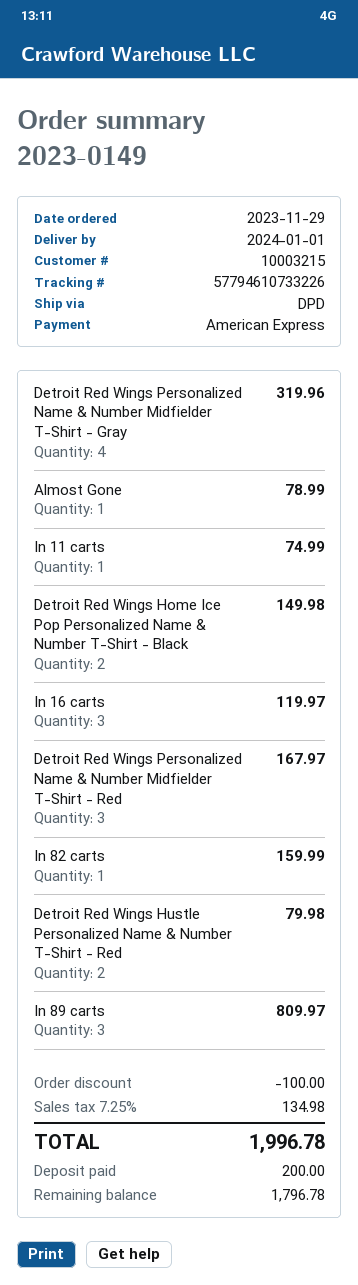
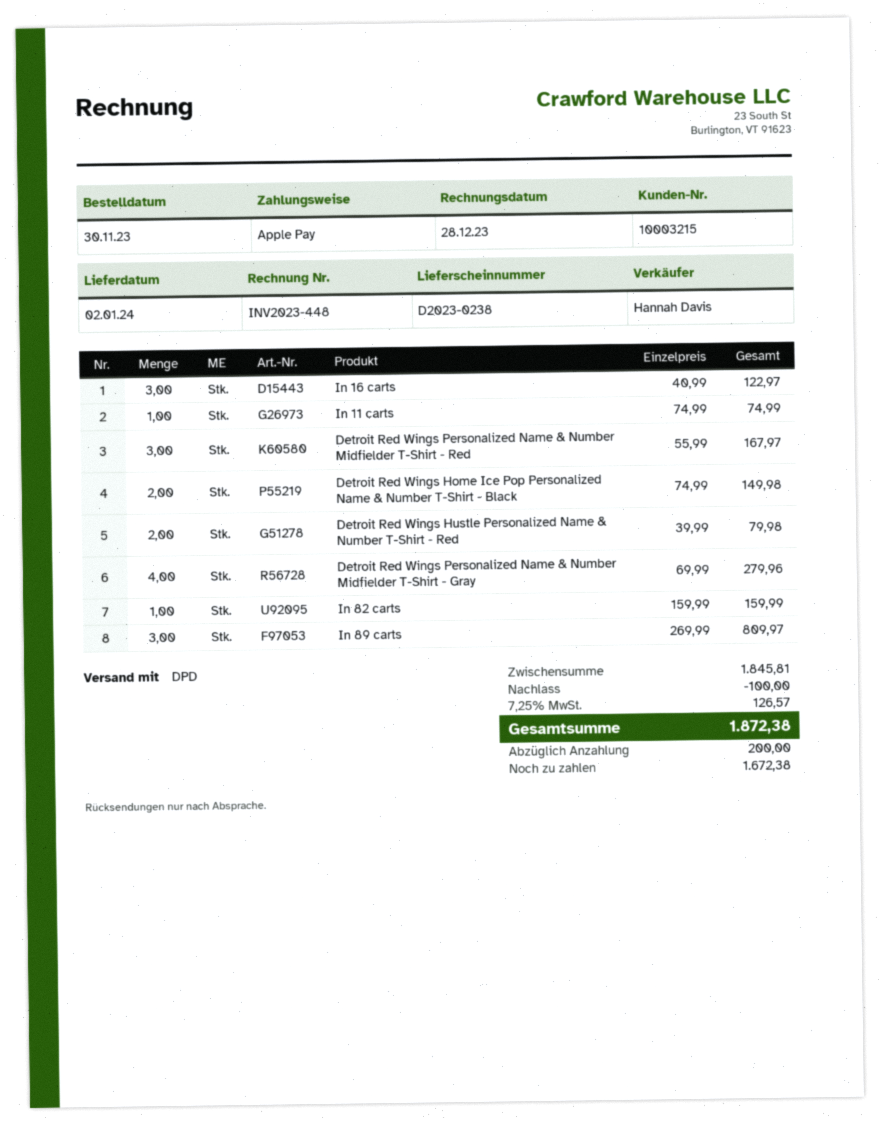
order date: 2023-11-29 -> 2023-11-30
delivery date: 2024-01-01 -> 2024-01-02
payment method: American Express -> Apple Pay
Detroit Red Wings Personalized Name & Number Midfielder T-Shirt - Gray: 4 for 319.96 -> 4 for 279.96
Almost Gone: 1 for 78.99 -> none
In 16 carts: 3 for 119.97 -> 3 for 122.97
tax: 7.25% = 134.98 -> 7.25% = 126.57
total: 1996.78 -> 1872.38
balance: 1796.78 -> 1672.38

